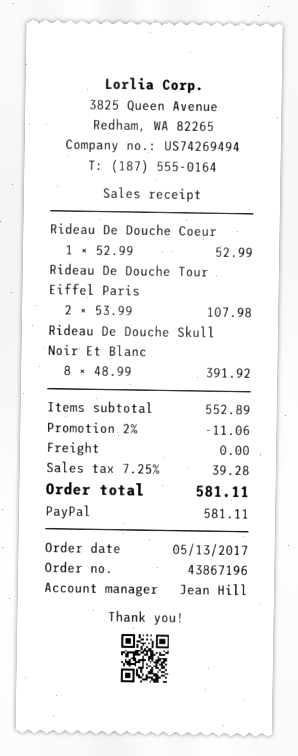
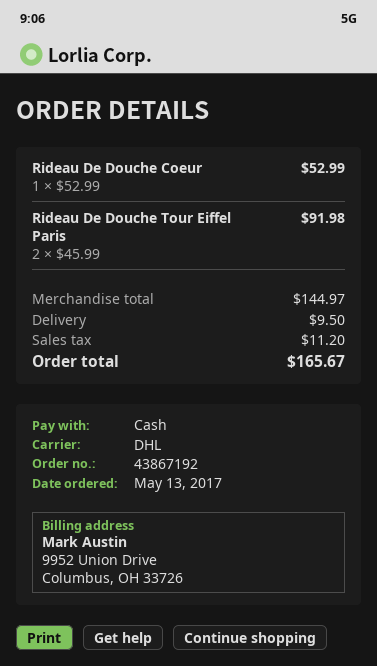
order number: 43867196 -> 43867192
payment method: PayPal -> cash
Rideau De Douche Tour Eiffel Paris: 2 x 53.99 = 107.98 -> 2 x 45.99 = 91.98
Rideau De Douche Skull Noir Et Blanc: 8 x 48.99 = 391.92 -> none
subtotal: 552.89 -> 144.97
discount: 2% = 11.06 -> none
shipping: 0.00 -> 9.50
tax: 39.28 -> 11.20
total: 581.11 -> 165.67

